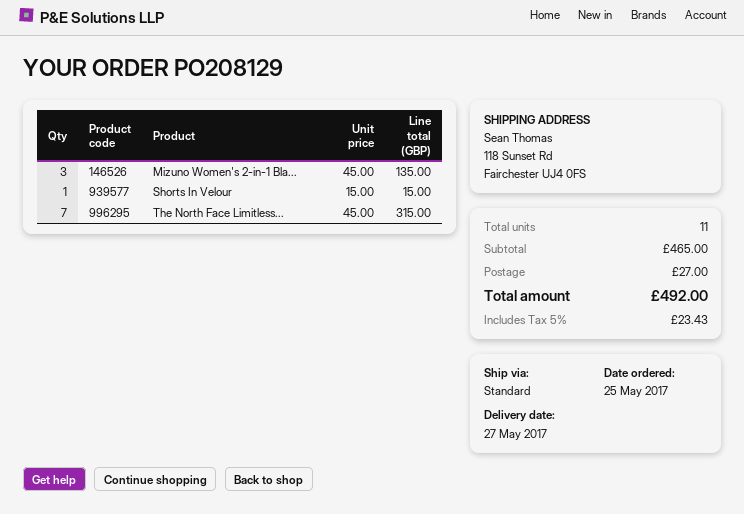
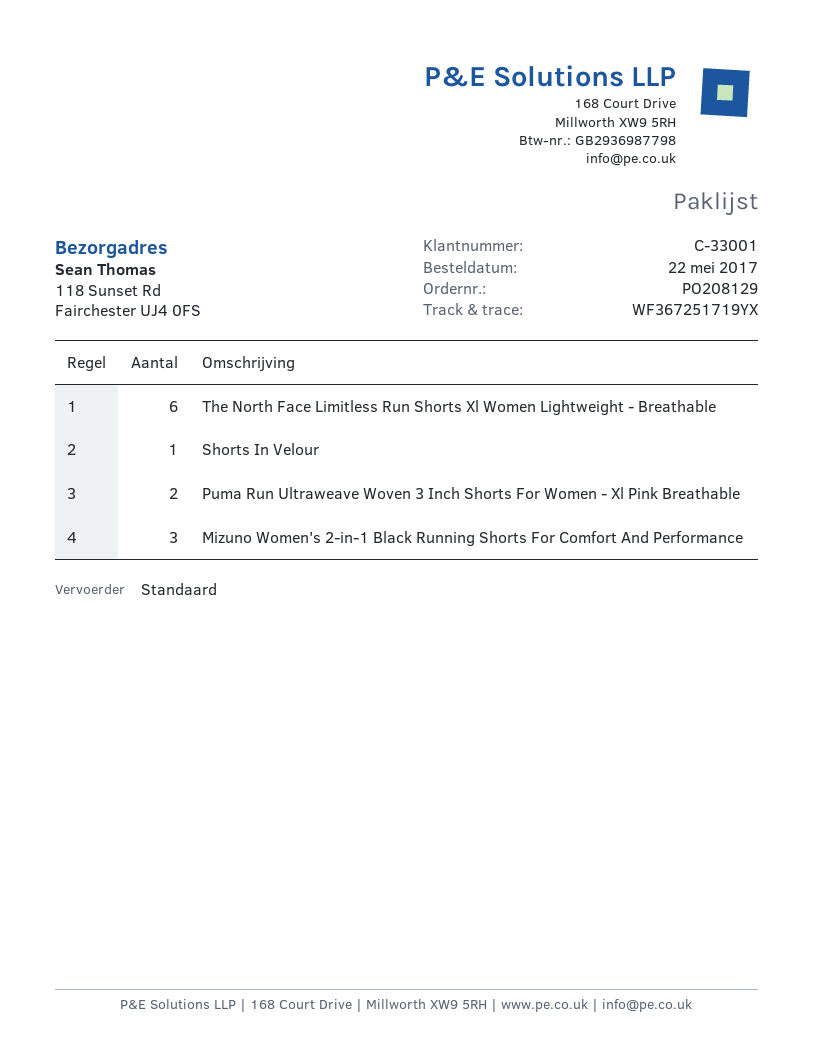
order date: 2017-05-25 -> 2017-05-22
The North Face Limitless...: 7 -> 6
Puma Run Ultraweave Woven 3 Inch Shorts For Women - Xl Pink Breathable: none -> 2

